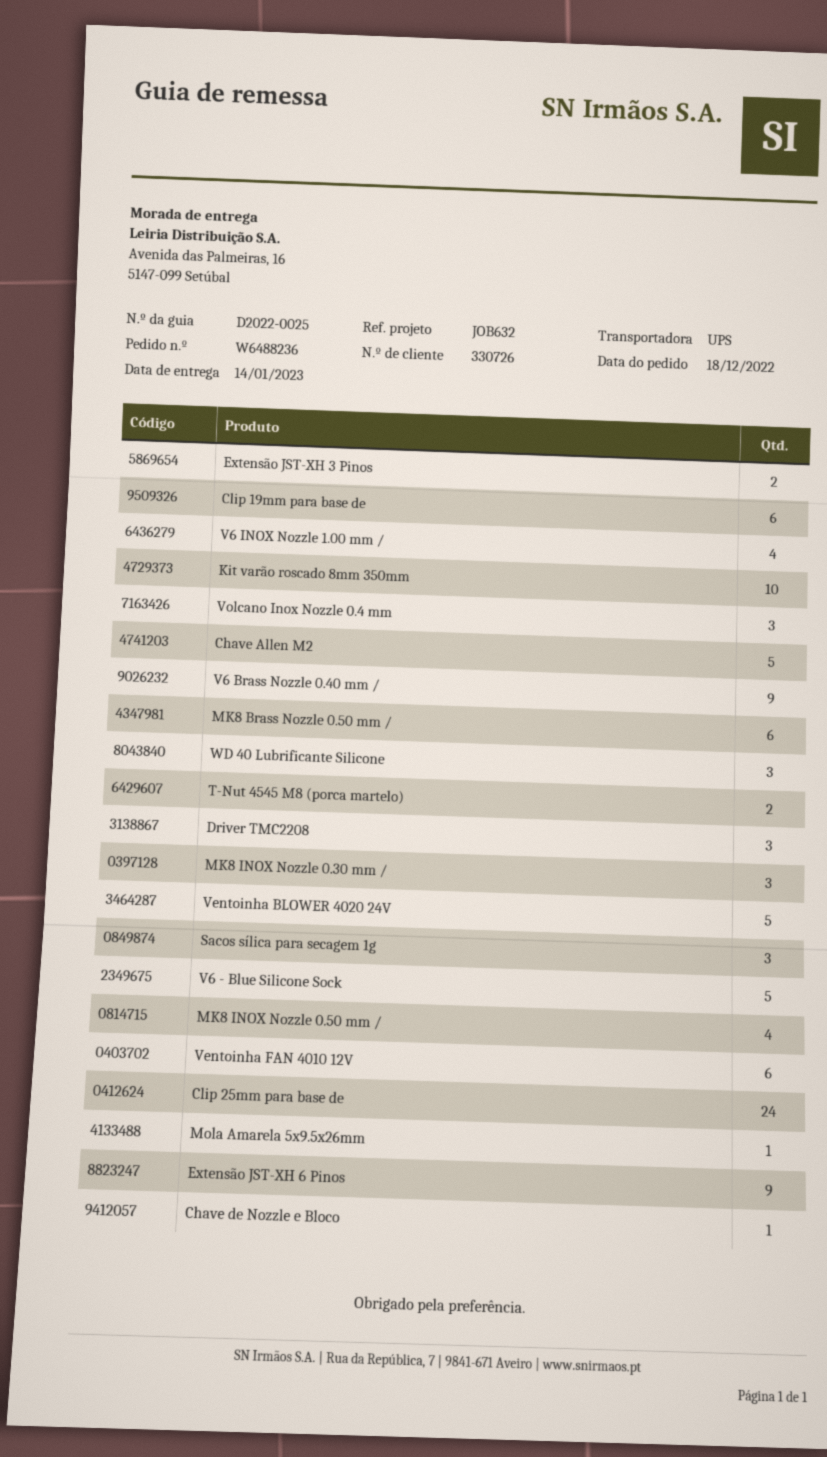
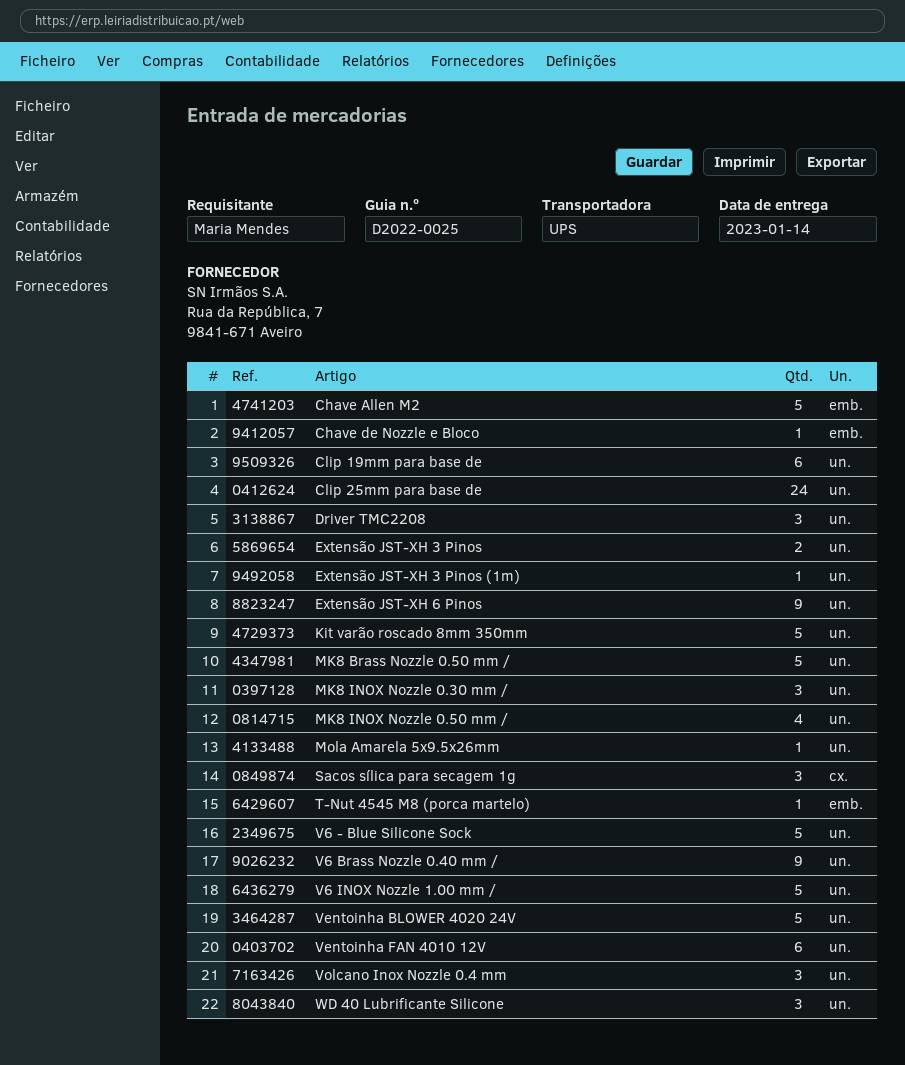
V6 INOX Nozzle 1.00 mm /: 4 -> 5
Kit varão roscado 8mm 350mm: 10 -> 5
MK8 Brass Nozzle 0.50 mm /: 6 -> 5
T-Nut 4545 M8 (porca martelo): 2 -> 1
Extensão JST-XH 3 Pinos (1m): none -> 1

